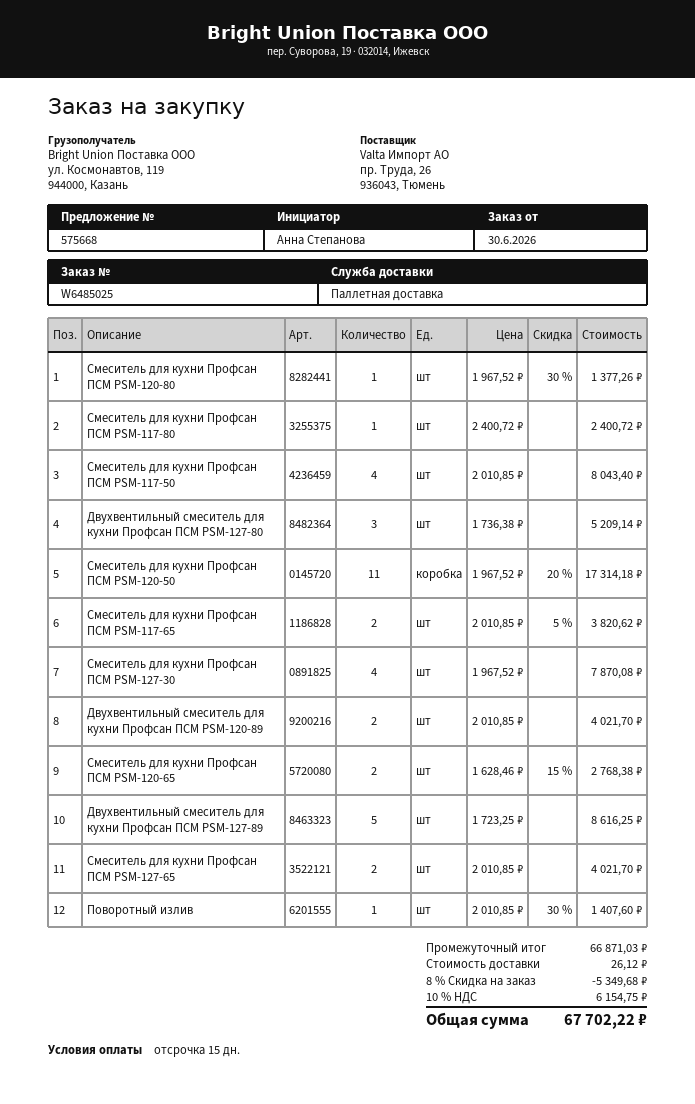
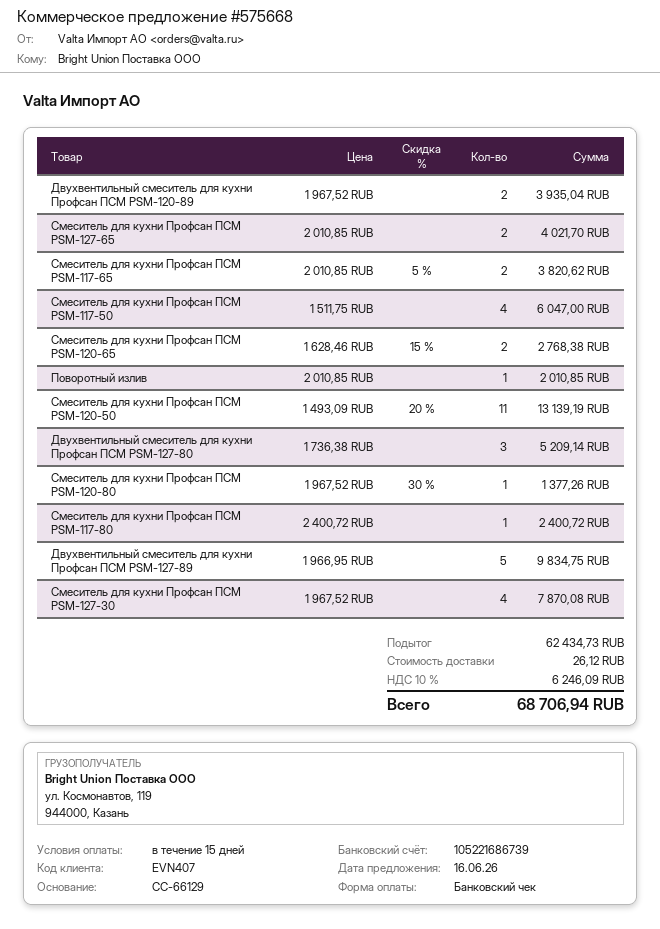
Смеситель для кухни Профсан ПСМ PSM-117-50: 4 x 2010.85 = 8043.40 -> 4 x 1511.75 = 6047.00
Смеситель для кухни Профсан ПСМ PSM-120-50: 11 x 1967.52 - 20% = 17314.18 -> 11 x 1493.09 - 20% = 13139.19
Двухвентильный смеситель для кухни Профсан ПСМ PSM-120-89: 2 x 2010.85 = 4021.70 -> 2 x 1967.52 = 3935.04
Двухвентильный смеситель для кухни Профсан ПСМ PSM-127-89: 5 x 1723.25 = 8616.25 -> 5 x 1966.95 = 9834.75
Поворотный излив: 1 x 2010.85 - 30% = 1407.60 -> 1 x 2010.85 = 2010.85
subtotal: 66871.03 -> 62434.73
discount: 8% = 5349.68 -> none
tax: 10% = 6154.75 -> 10% = 6246.09
total: 67702.22 -> 68706.94

